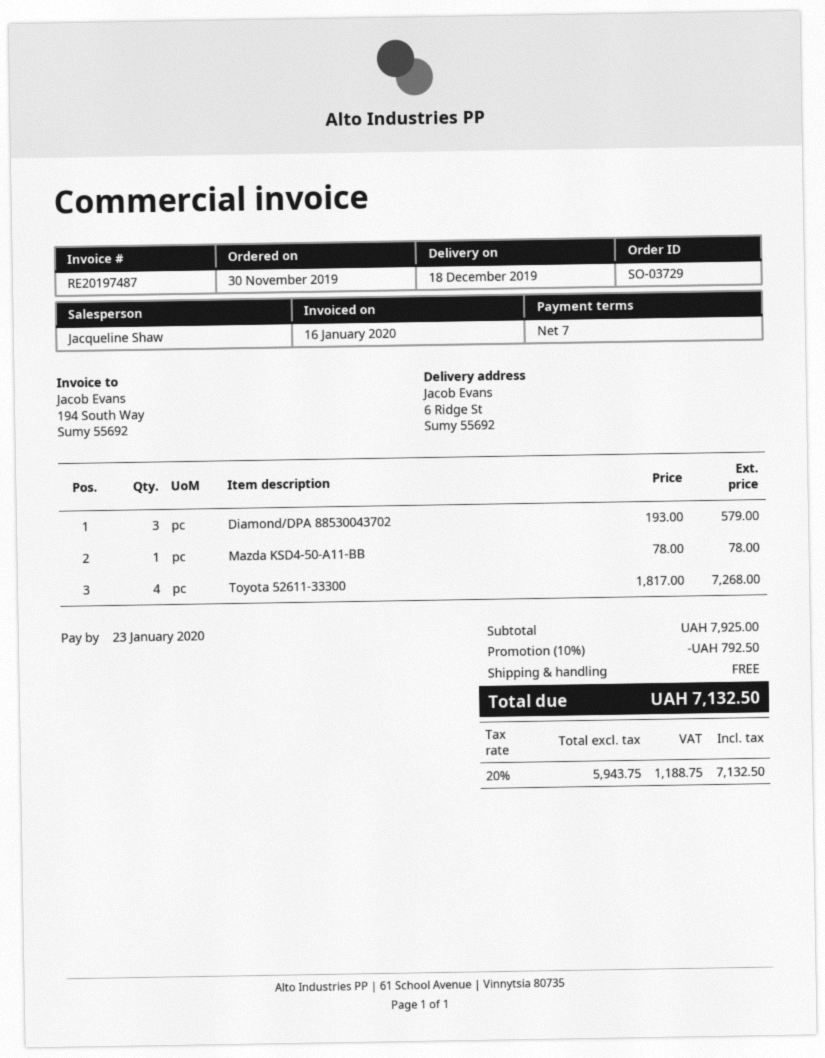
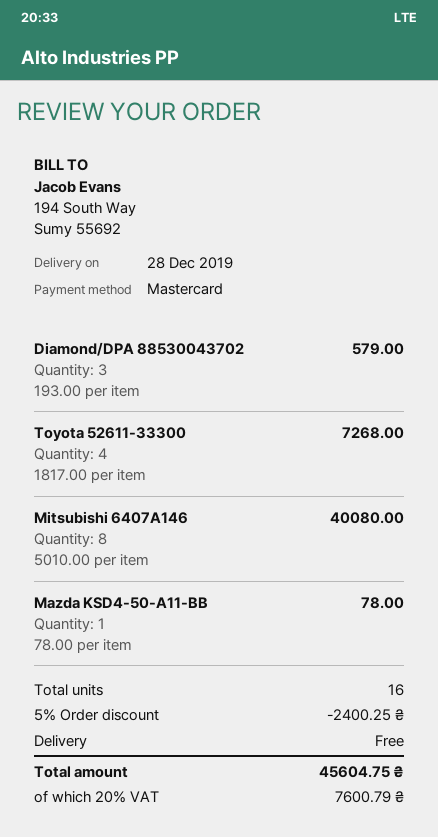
delivery date: 2019-12-18 -> 2019-12-28
Mitsubishi 6407A146: none -> 8 x 5010.00 = 40080.00
discount: 10% = 792.50 -> 5% = 2400.25
tax: 20% = 1188.75 -> 20% = 7600.79
total: 7132.50 -> 45604.75

